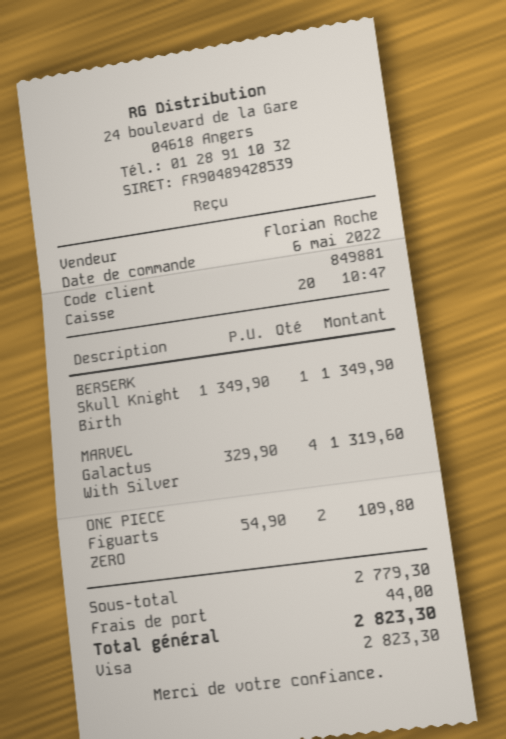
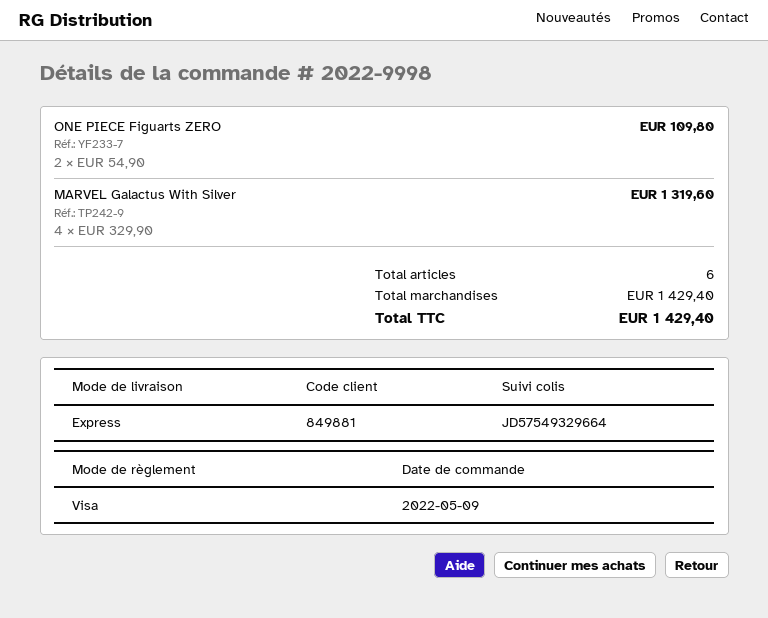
order date: 2022-05-06 -> 2022-05-09
BERSERK Skull Knight Birth: 1 x 1349.90 = 1349.90 -> none
subtotal: 2779.30 -> 1429.40
shipping: 44.00 -> none
total: 2823.30 -> 1429.40

